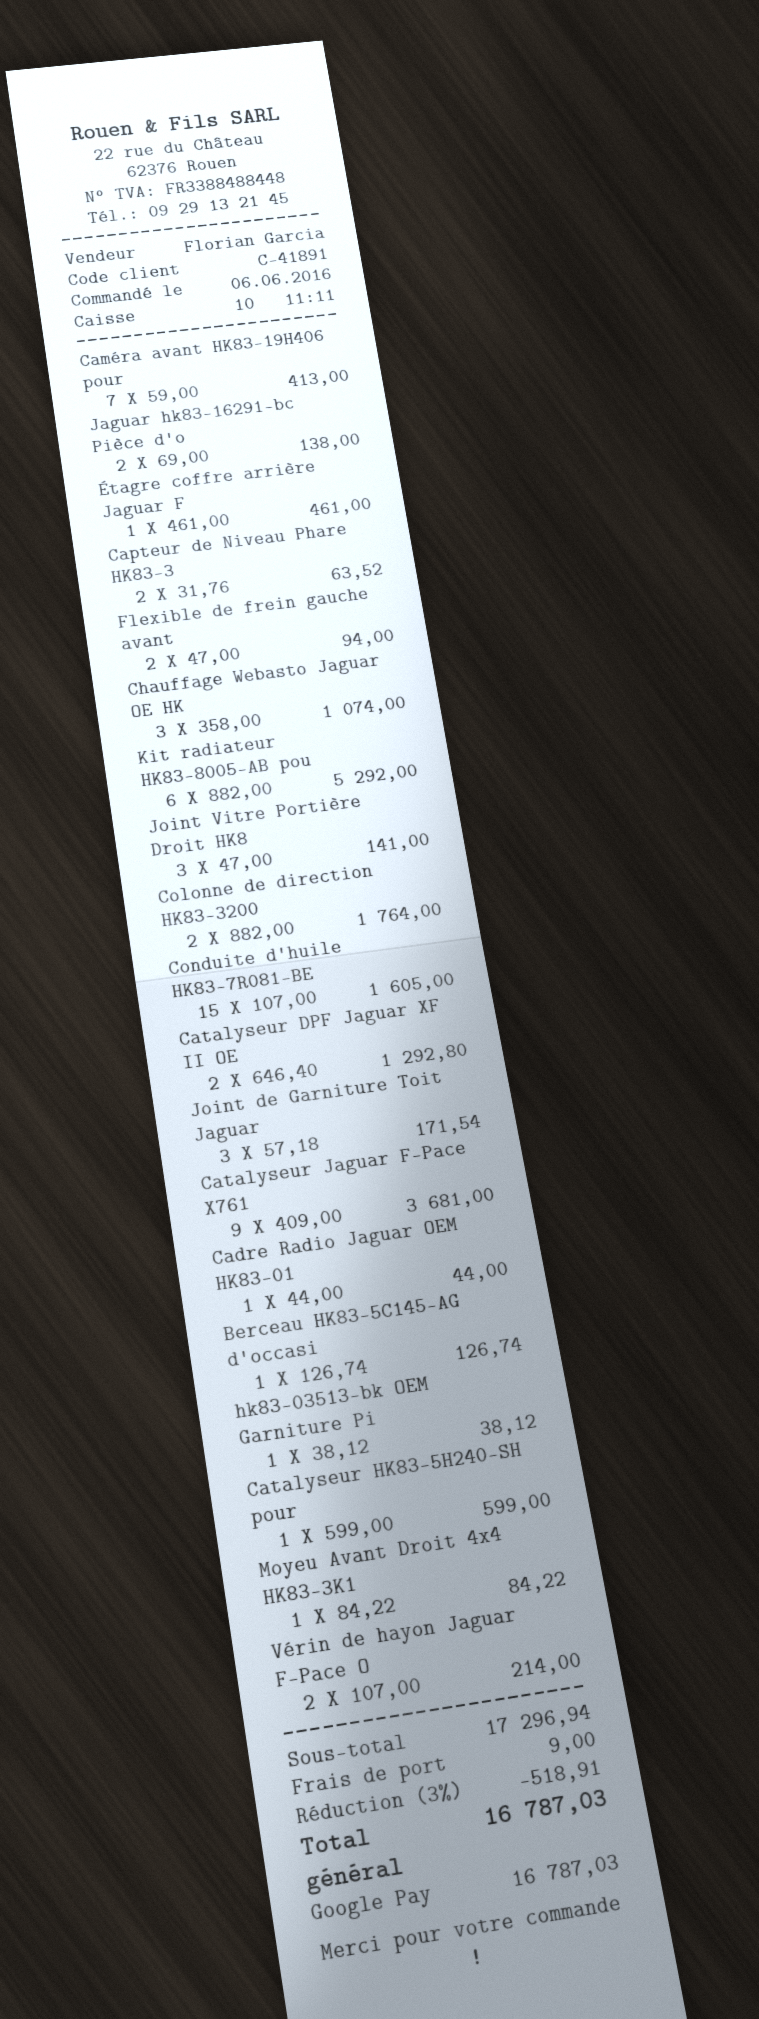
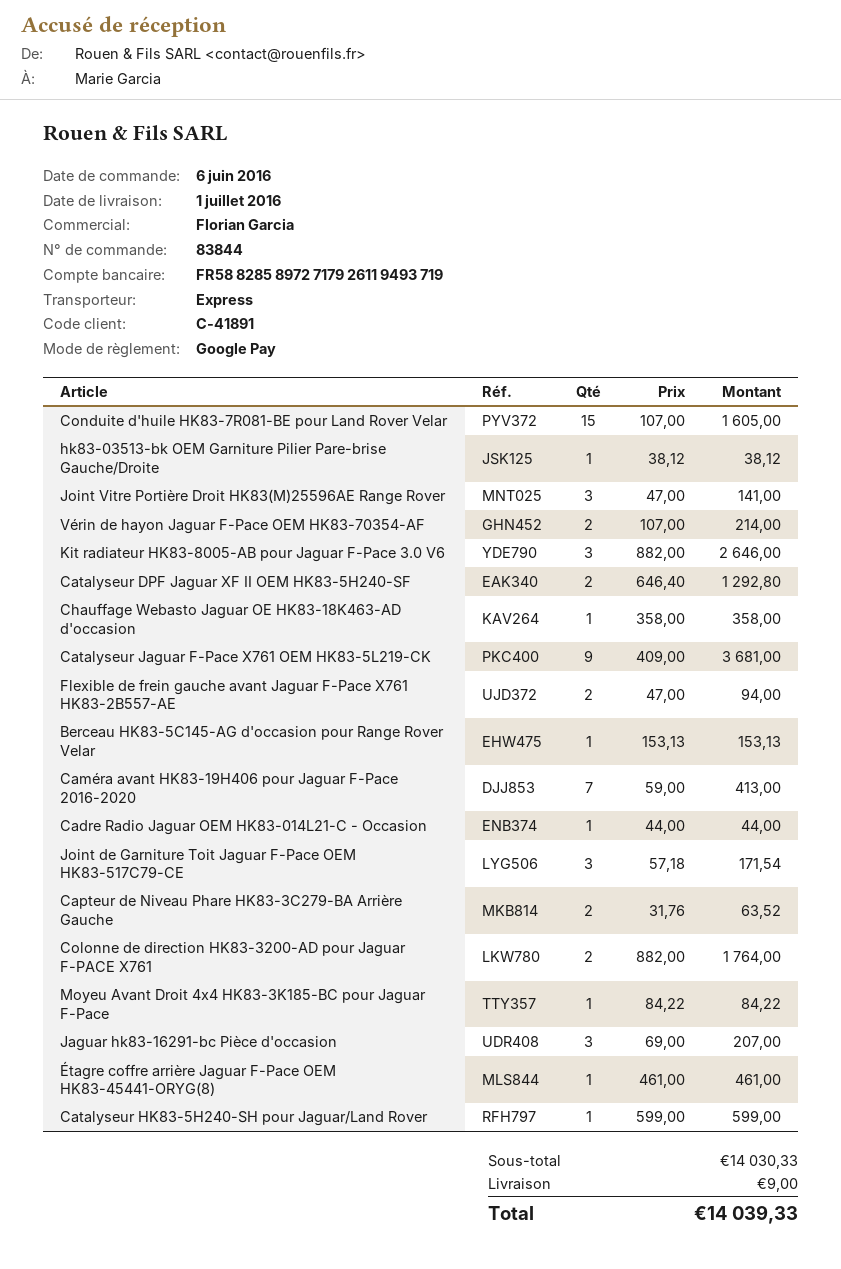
Jaguar hk83-16291-bc Pièce d'o: 2 x 69.00 = 138.00 -> 3 x 69.00 = 207.00
Chauffage Webasto Jaguar OE HK: 3 x 358.00 = 1074.00 -> 1 x 358.00 = 358.00
Kit radiateur HK83-8005-AB pou: 6 x 882.00 = 5292.00 -> 3 x 882.00 = 2646.00
Berceau HK83-5C145-AG d'occasi: 1 x 126.74 = 126.74 -> 1 x 153.13 = 153.13
subtotal: 17296.94 -> 14030.33
discount: 3% = 518.91 -> none
total: 16787.03 -> 14039.33

